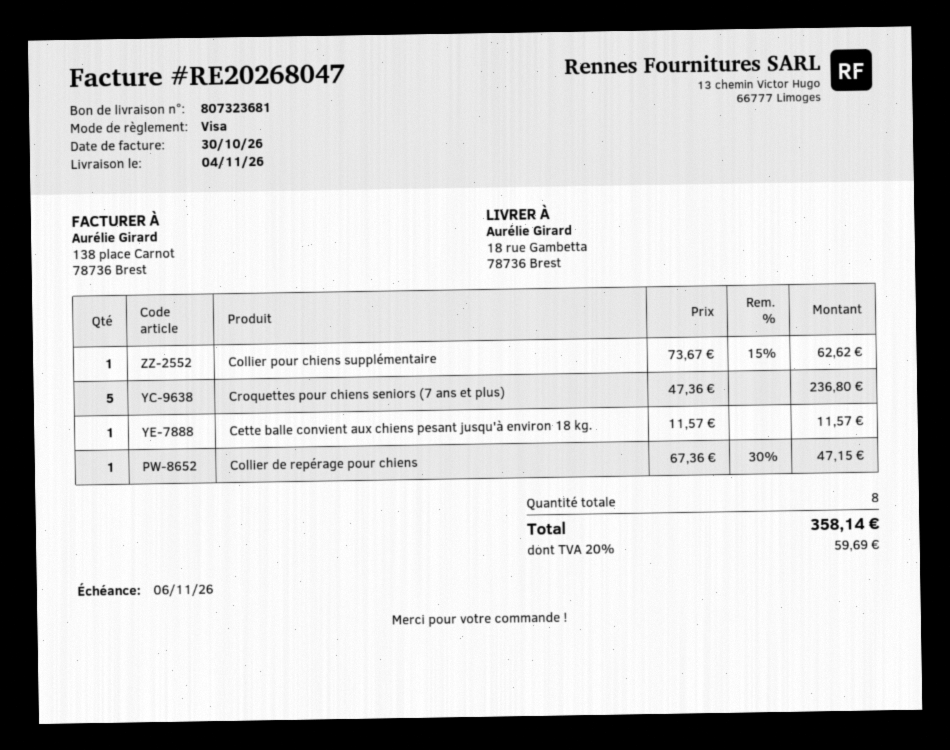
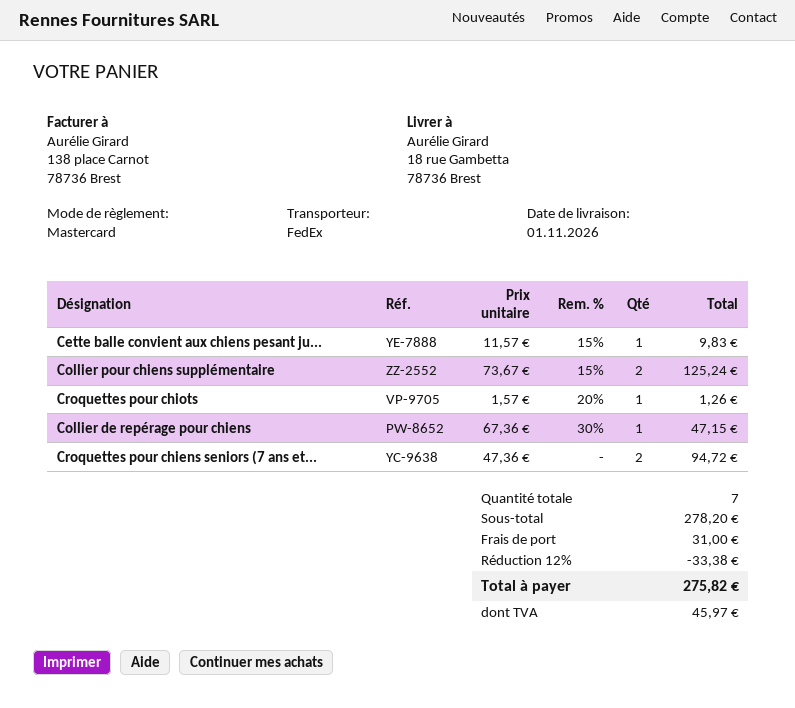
delivery date: 2026-11-04 -> 2026-11-01
payment method: Visa -> Mastercard
Collier pour chiens supplémentaire: 1 x 73.67 - 15% = 62.62 -> 2 x 73.67 - 15% = 125.24
Croquettes pour chiens seniors (7 ans et plus): 5 x 47.36 = 236.80 -> 2 x 47.36 = 94.72
Cette balle convient aux chiens pesant jusqu'à environ 18 kg.: 1 x 11.57 = 11.57 -> 1 x 11.57 - 15% = 9.83
Croquettes pour chiots: none -> 1 x 1.57 - 20% = 1.26
total quantity: 8 -> 7
discount: none -> 12% = 33.38
shipping: none -> 31.00
tax: 59.69 -> 45.97
total: 358.14 -> 275.82

